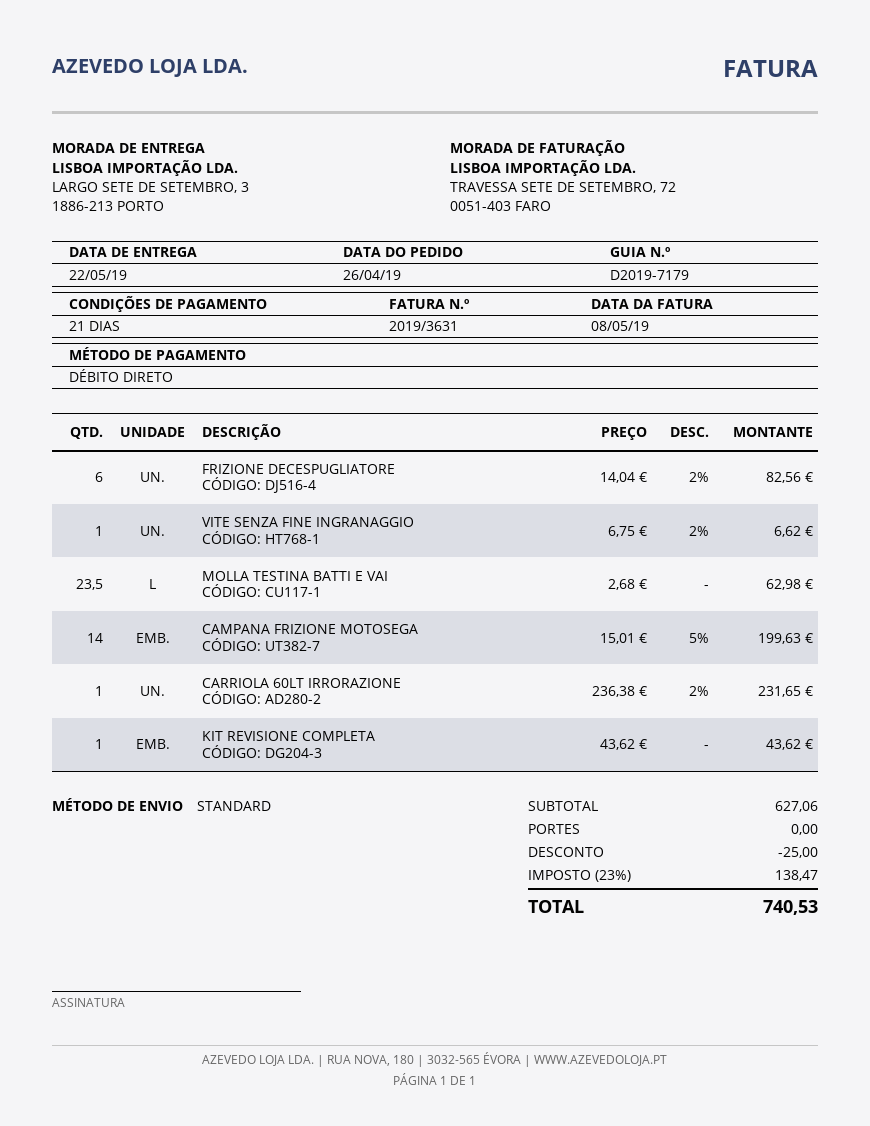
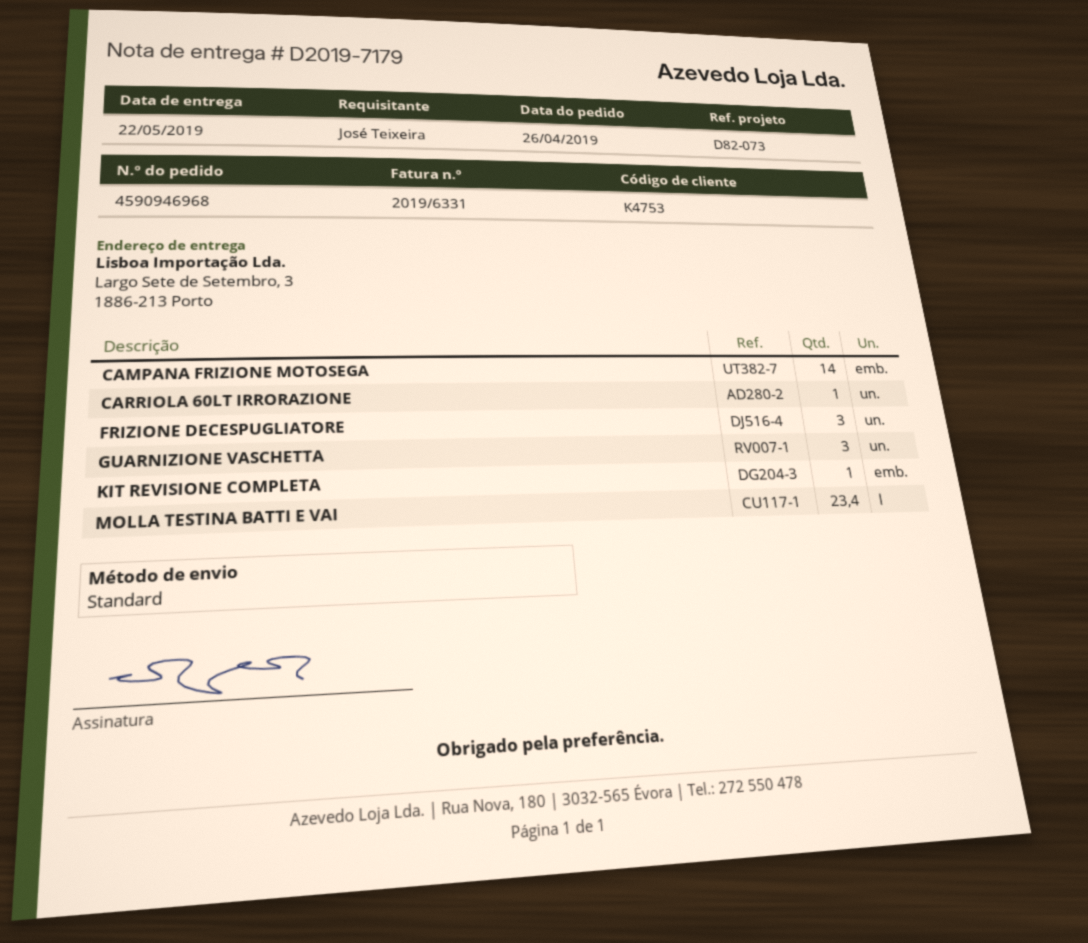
invoice number: 2019/3631 -> 2019/6331
FRIZIONE DECESPUGLIATORE: 6 -> 3
VITE SENZA FINE INGRANAGGIO: 1 -> none
MOLLA TESTINA BATTI E VAI: 23.5 -> 23.4
GUARNIZIONE VASCHETTA: none -> 3

